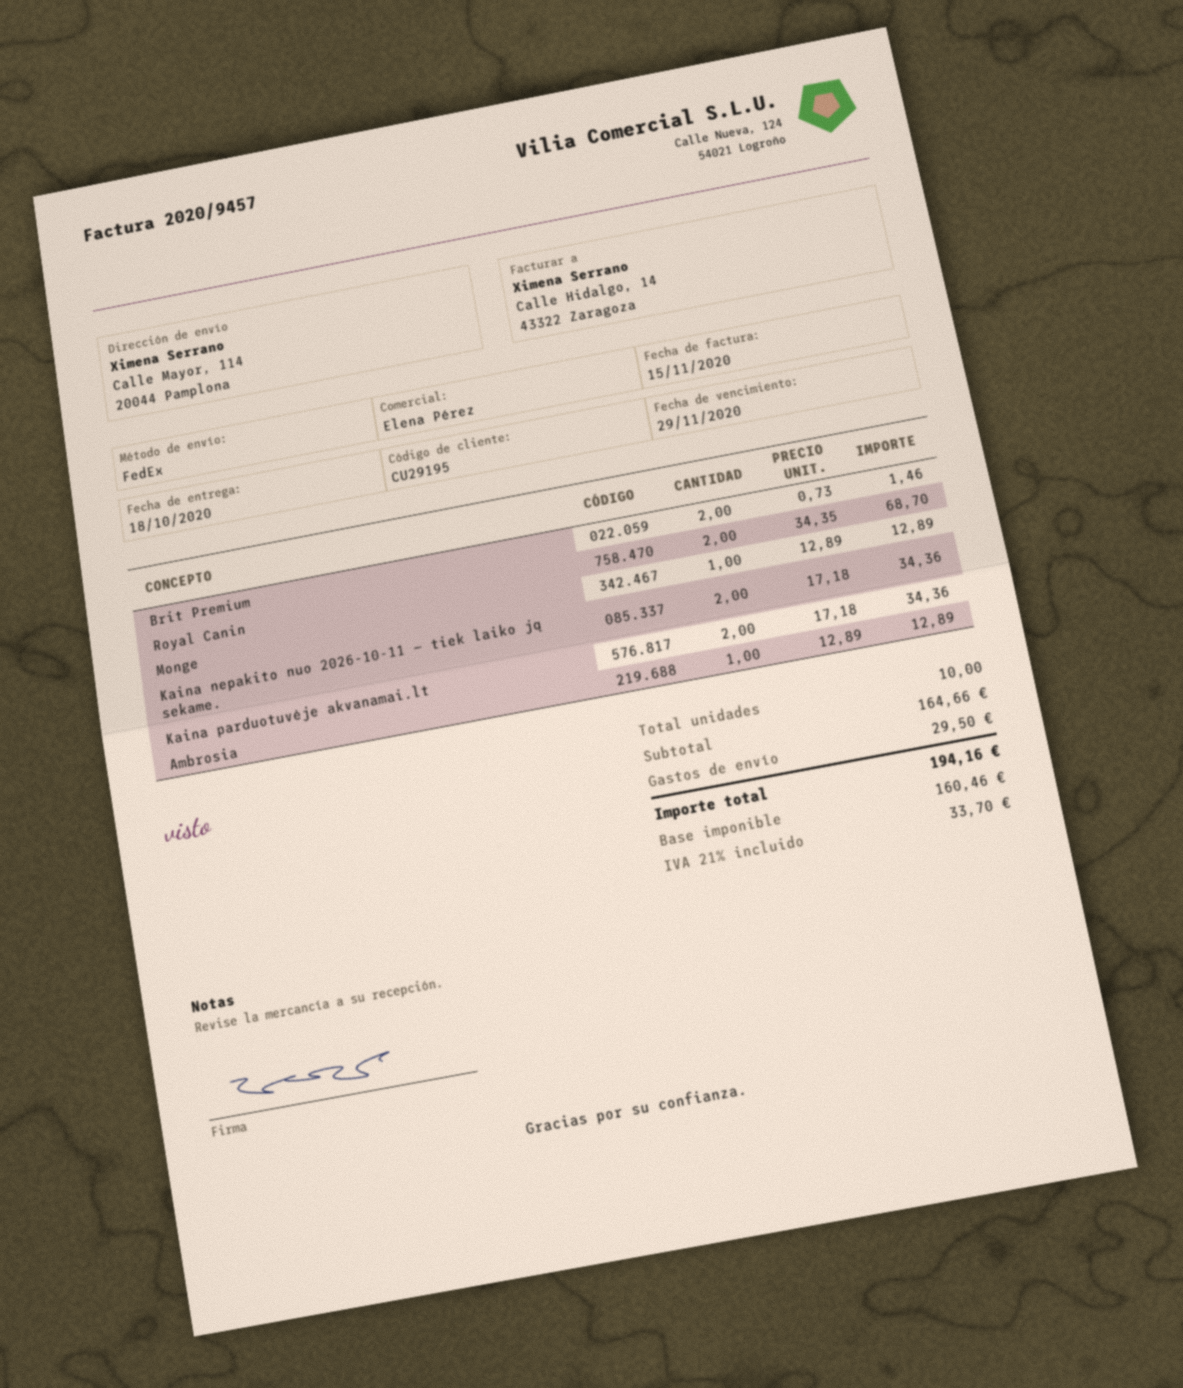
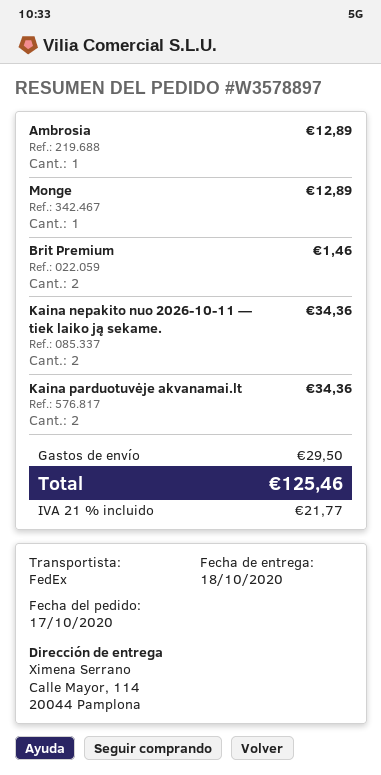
Royal Canin: 2 for 68.70 -> none
tax: 21% = 33.70 -> 21% = 21.77
total: 194.16 -> 125.46

